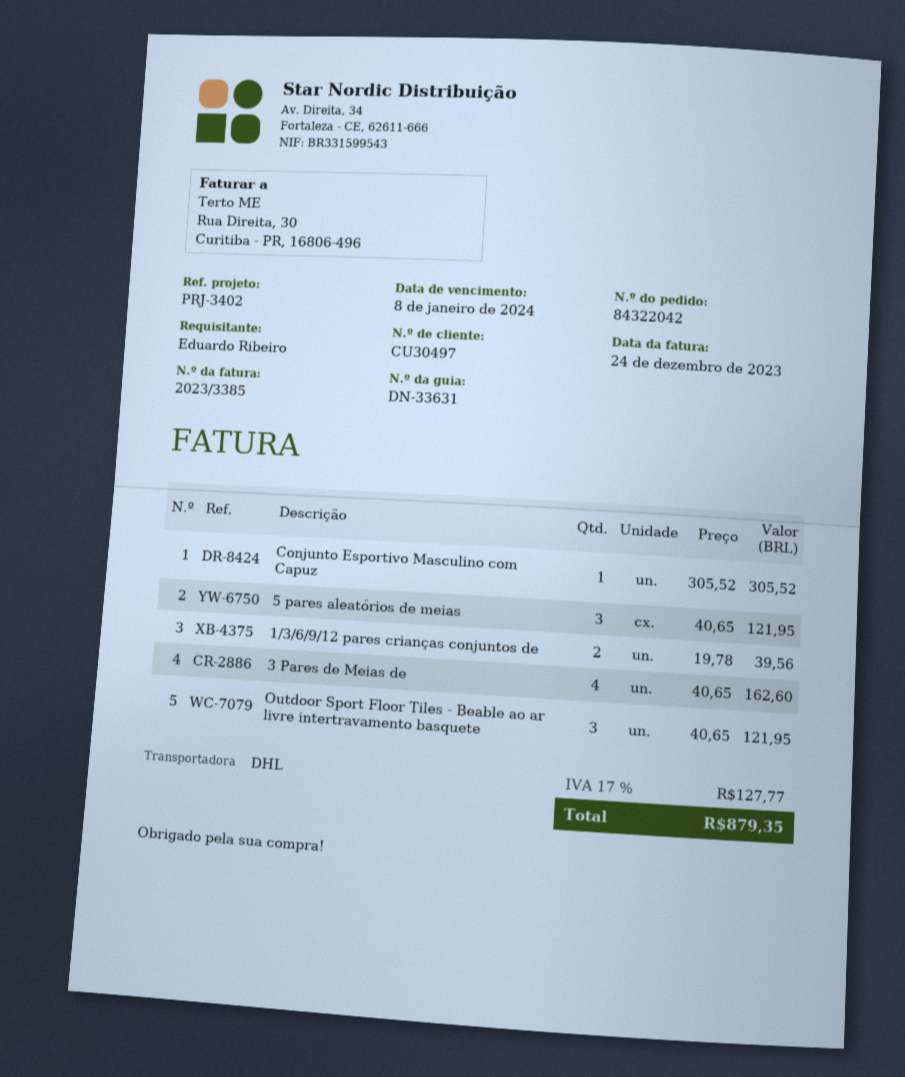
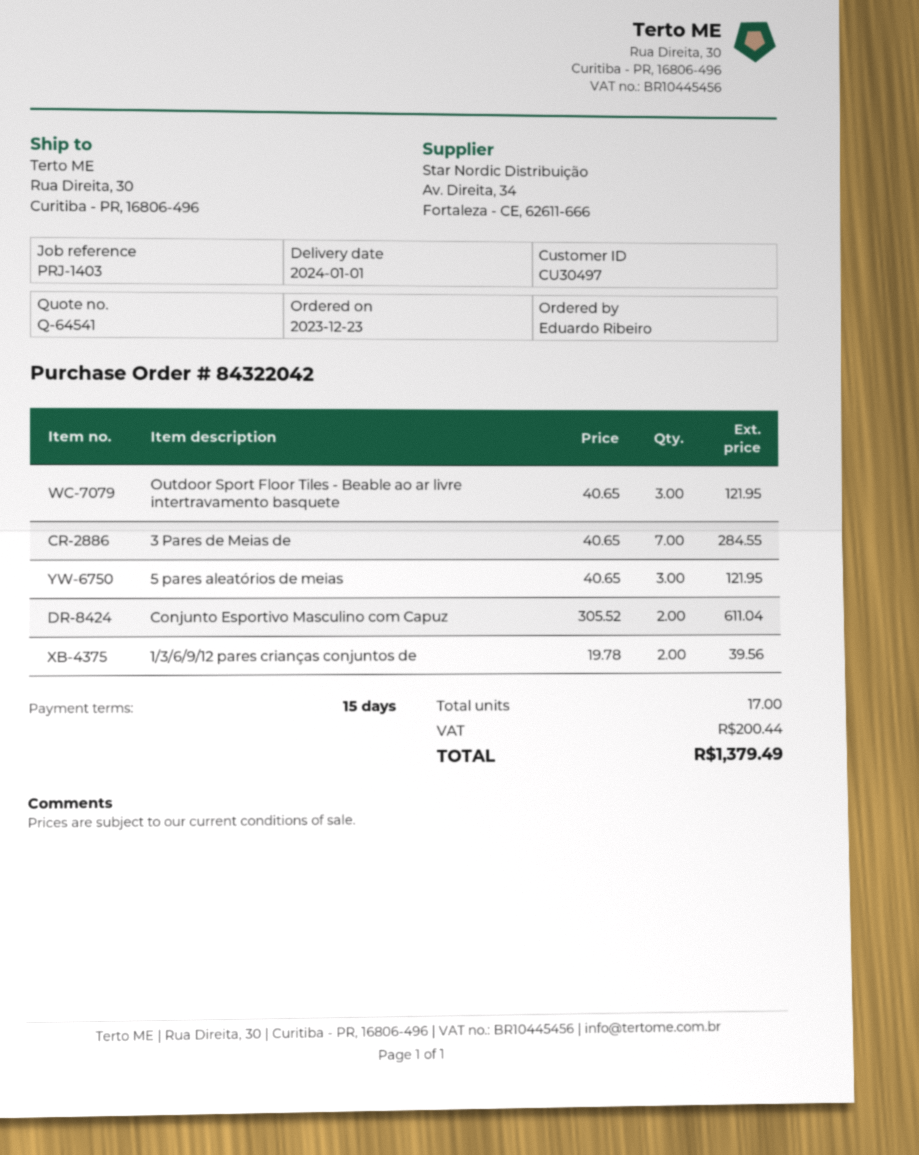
reference: PRJ-3402 -> PRJ-1403
Conjunto Esportivo Masculino com Capuz: 1 x 305.52 = 305.52 -> 2 x 305.52 = 611.04
3 Pares de Meias de: 4 x 40.65 = 162.60 -> 7 x 40.65 = 284.55
tax: 127.77 -> 200.44
total: 879.35 -> 1379.49

